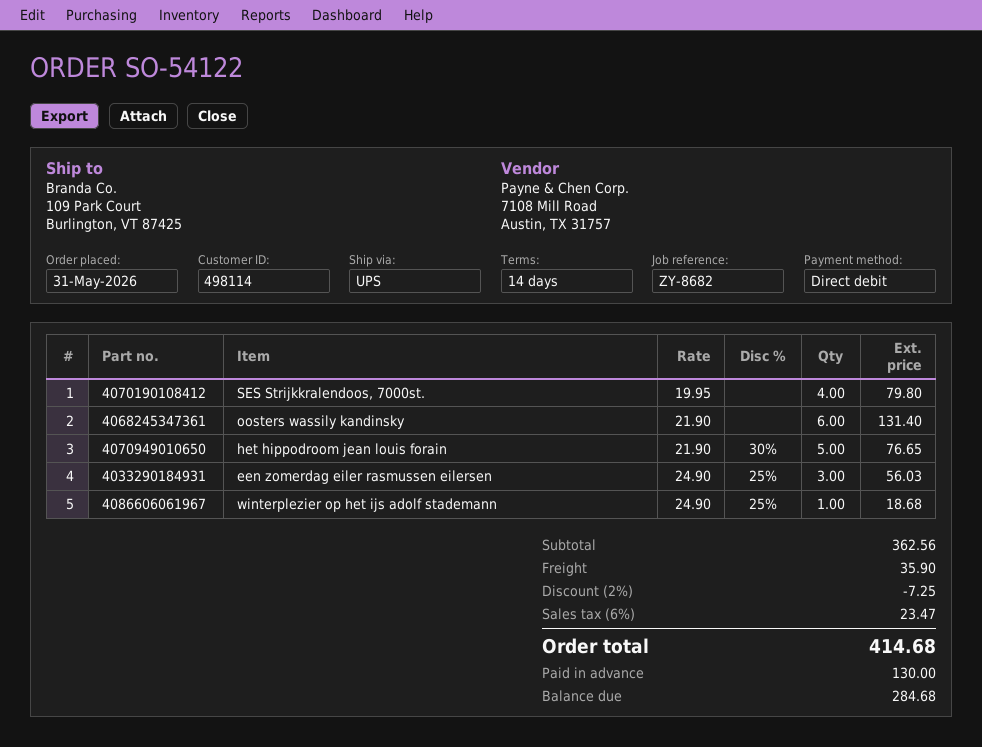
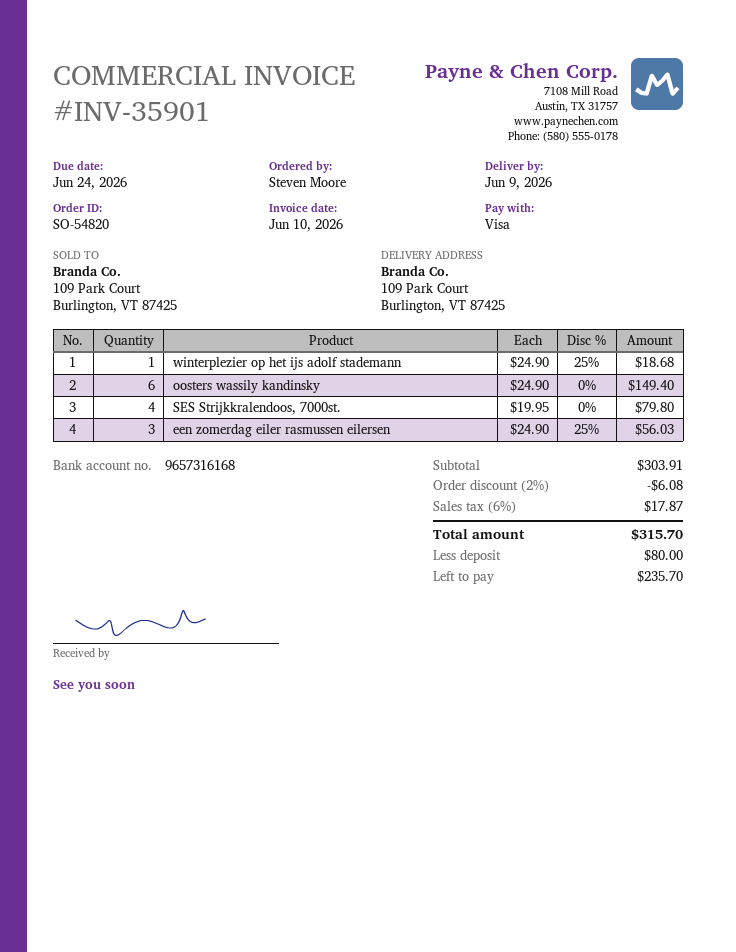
order number: SO-54122 -> SO-54820
payment method: direct debit -> Visa
oosters wassily kandinsky: 6 x 21.90 = 131.40 -> 6 x 24.90 = 149.40
het hippodroom jean louis forain: 5 x 21.90 - 30% = 76.65 -> none
subtotal: 362.56 -> 303.91
discount: 2% = 7.25 -> 2% = 6.08
shipping: 35.90 -> none
tax: 6% = 23.47 -> 6% = 17.87
total: 414.68 -> 315.70
deposit: 130.00 -> 80.00
balance: 284.68 -> 235.70

